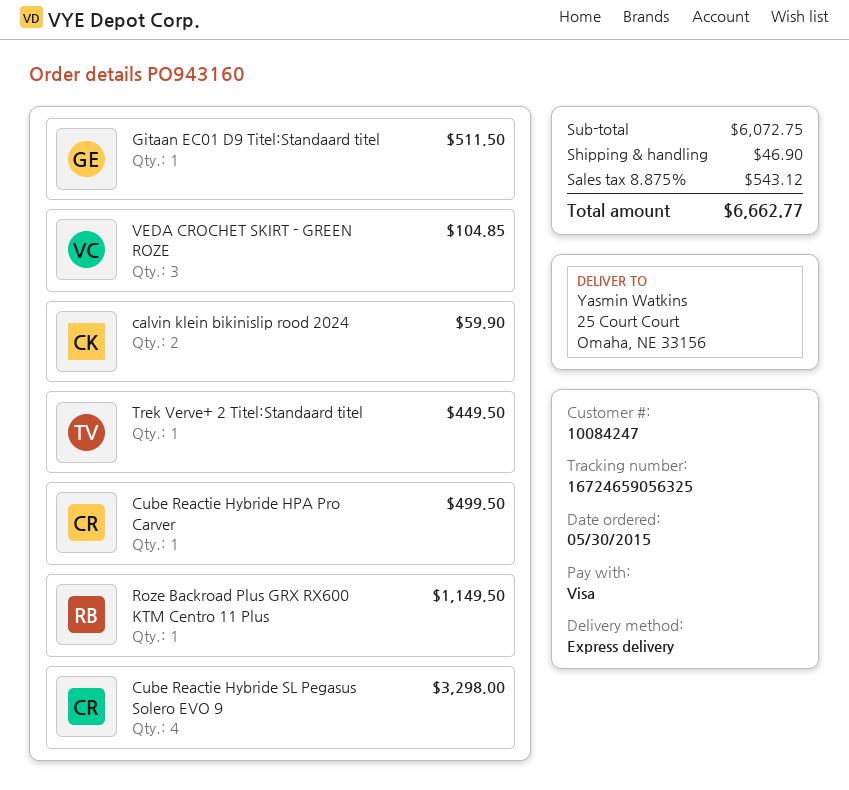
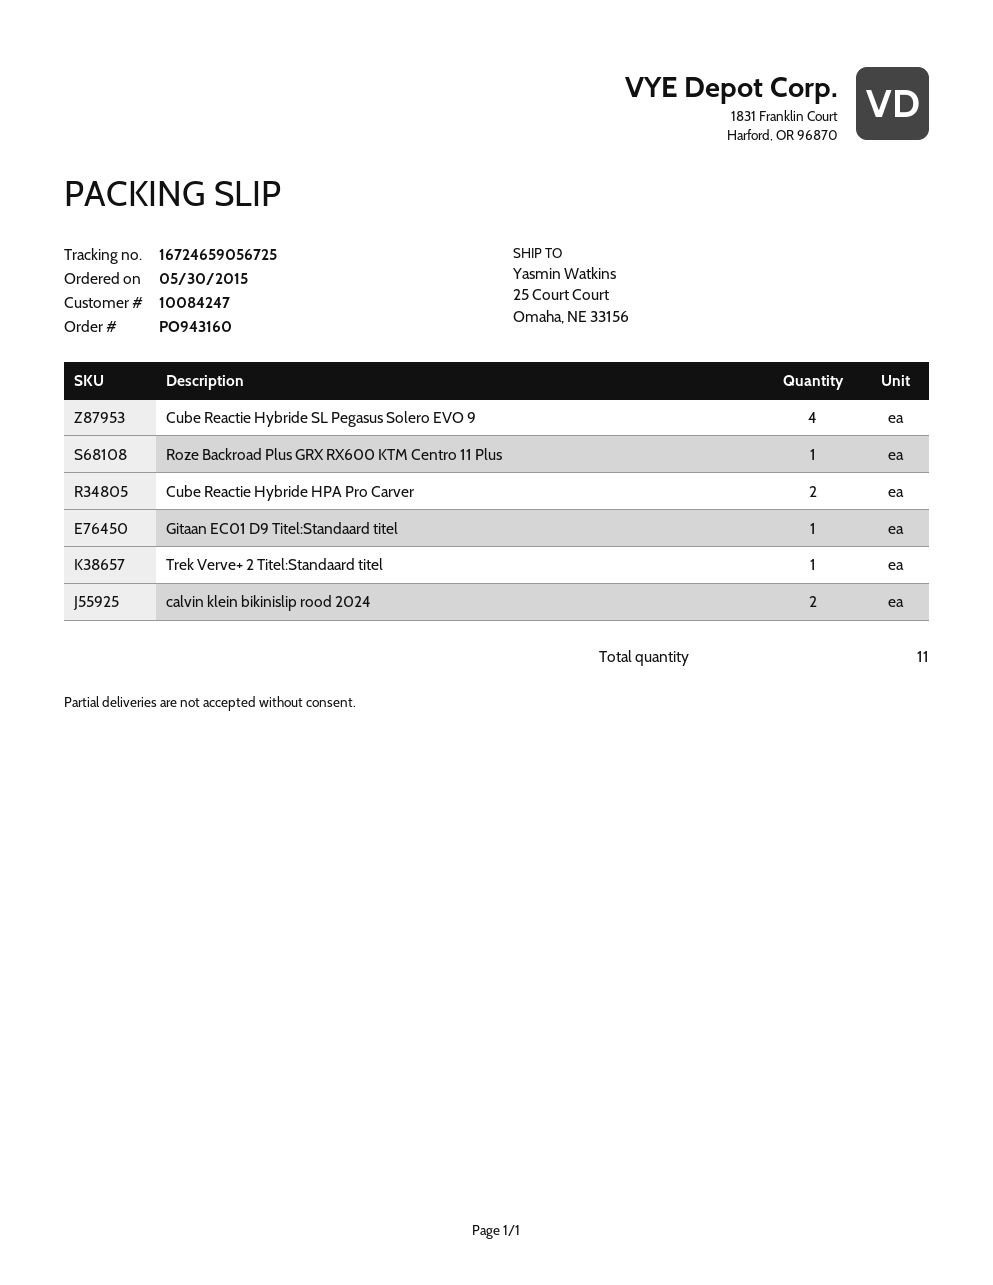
tracking number: 16724659056325 -> 16724659056725
VEDA CROCHET SKIRT - GREEN ROZE: 3 -> none
Cube Reactie Hybride HPA Pro Carver: 1 -> 2

